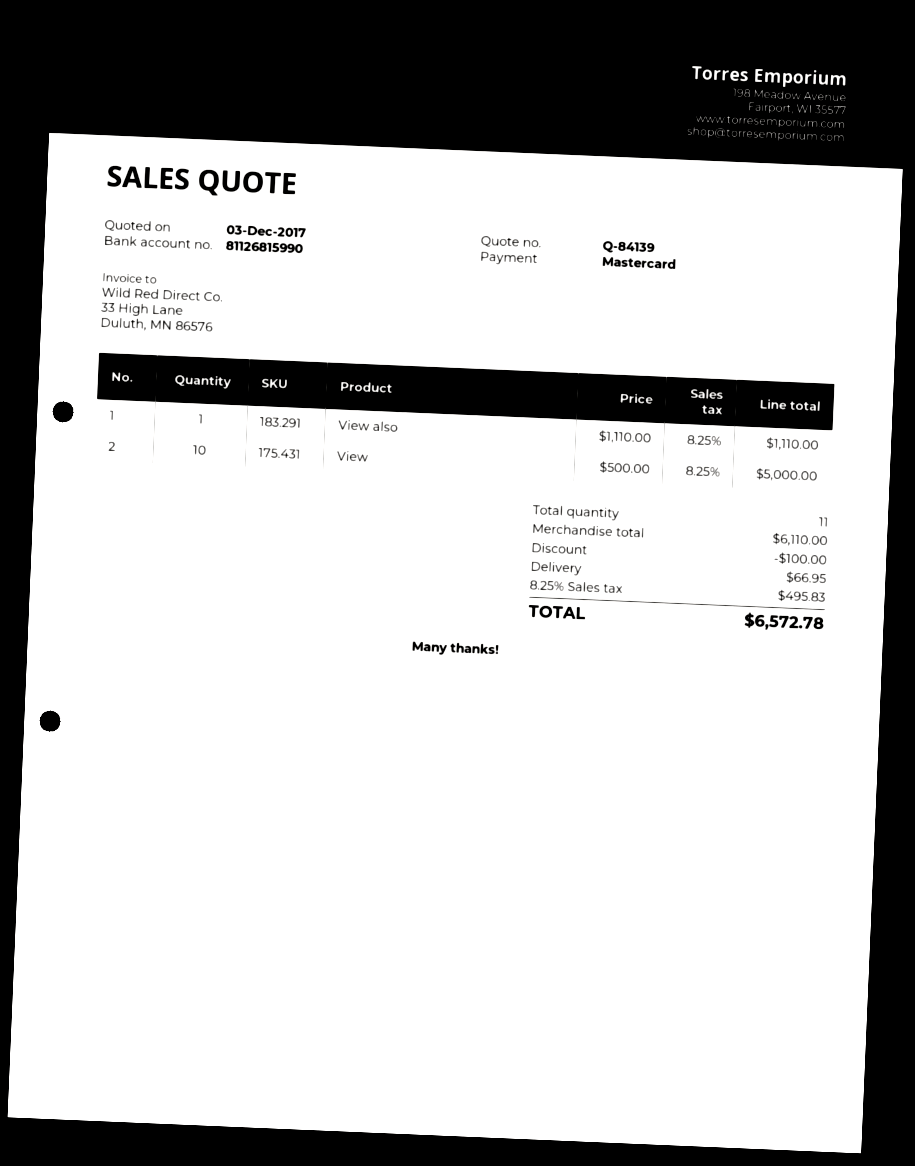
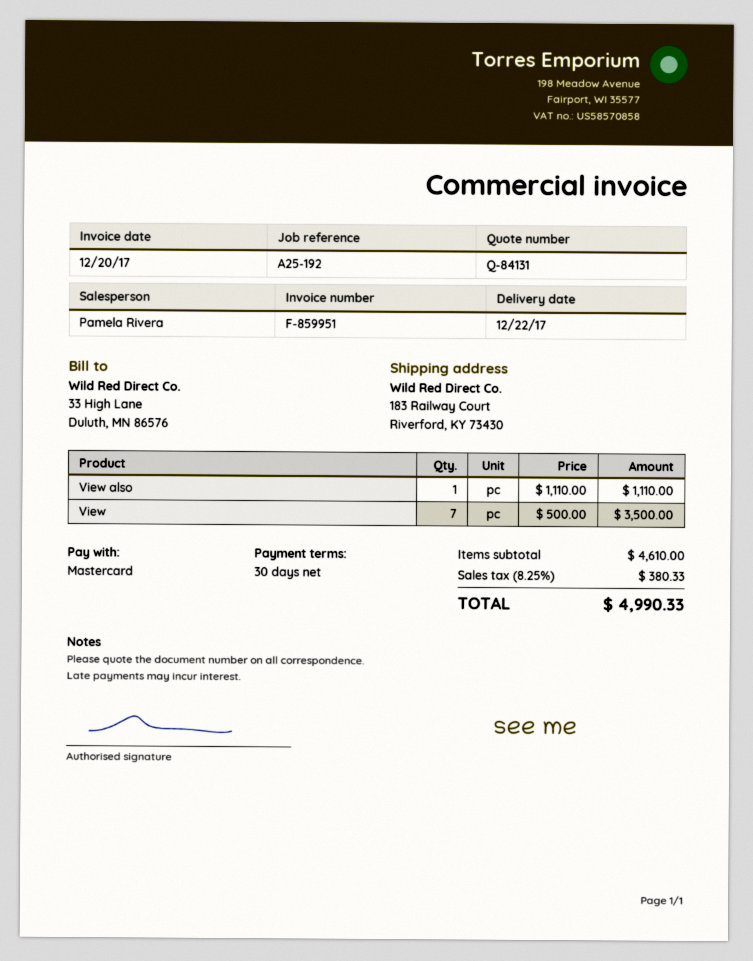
quote number: Q-84139 -> Q-84131
View: 10 x 500.00 = 5000.00 -> 7 x 500.00 = 3500.00
subtotal: 6110.00 -> 4610.00
discount: 100.00 -> none
shipping: 66.95 -> none
tax: 8.25% = 495.83 -> 8.25% = 380.33
total: 6572.78 -> 4990.33

